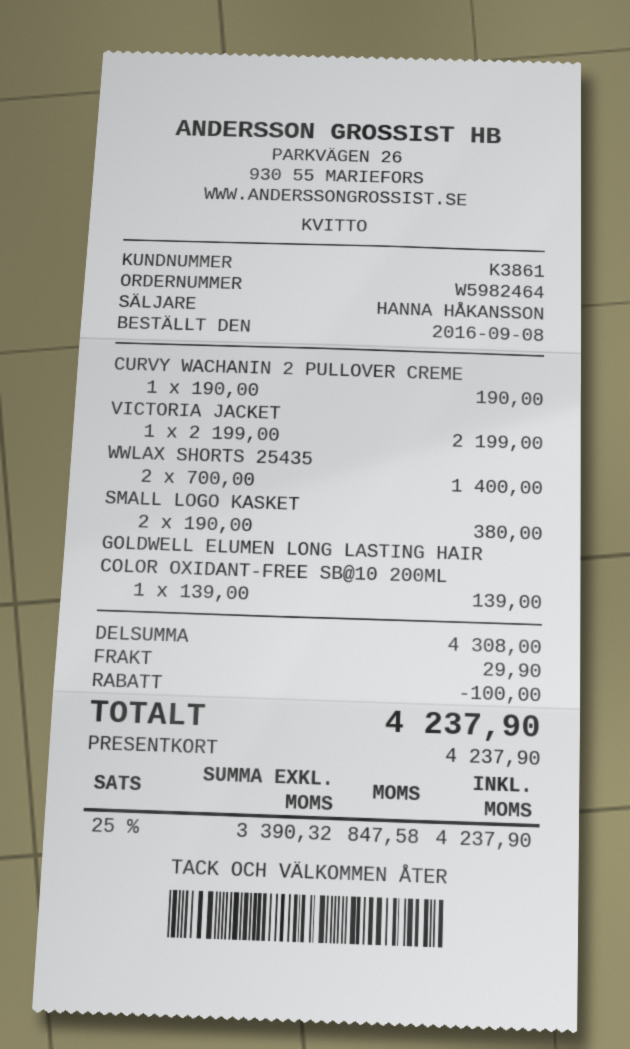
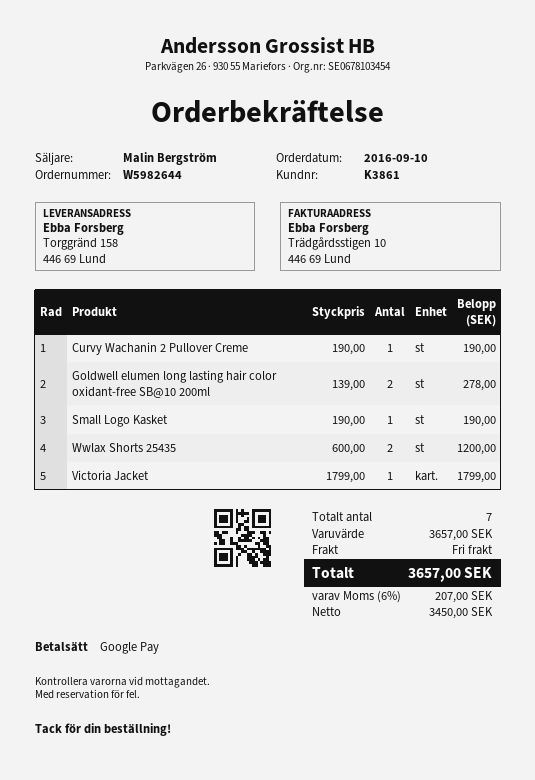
order number: W5982464 -> W5982644
order date: 2016-09-08 -> 2016-09-10
sales rep: HANNA HÅKANSSON -> Malin Bergström
payment method: gift card -> Google Pay
VICTORIA JACKET: 1 x 2199.00 = 2199.00 -> 1 x 1799.00 = 1799.00
WWLAX SHORTS 25435: 2 x 700.00 = 1400.00 -> 2 x 600.00 = 1200.00
SMALL LOGO KASKET: 2 x 190.00 = 380.00 -> 1 x 190.00 = 190.00
GOLDWELL ELUMEN LONG LASTING HAIR COLOR OXIDANT-FREE SB@10 200ML: 1 x 139.00 = 139.00 -> 2 x 139.00 = 278.00
subtotal: 4308.00 -> 3657.00
discount: 100.00 -> none
shipping: 29.90 -> 0.00
net: 3390.32 -> 3450.00
tax: 25% = 847.58 -> 6% = 207.00
total: 4237.90 -> 3657.00

